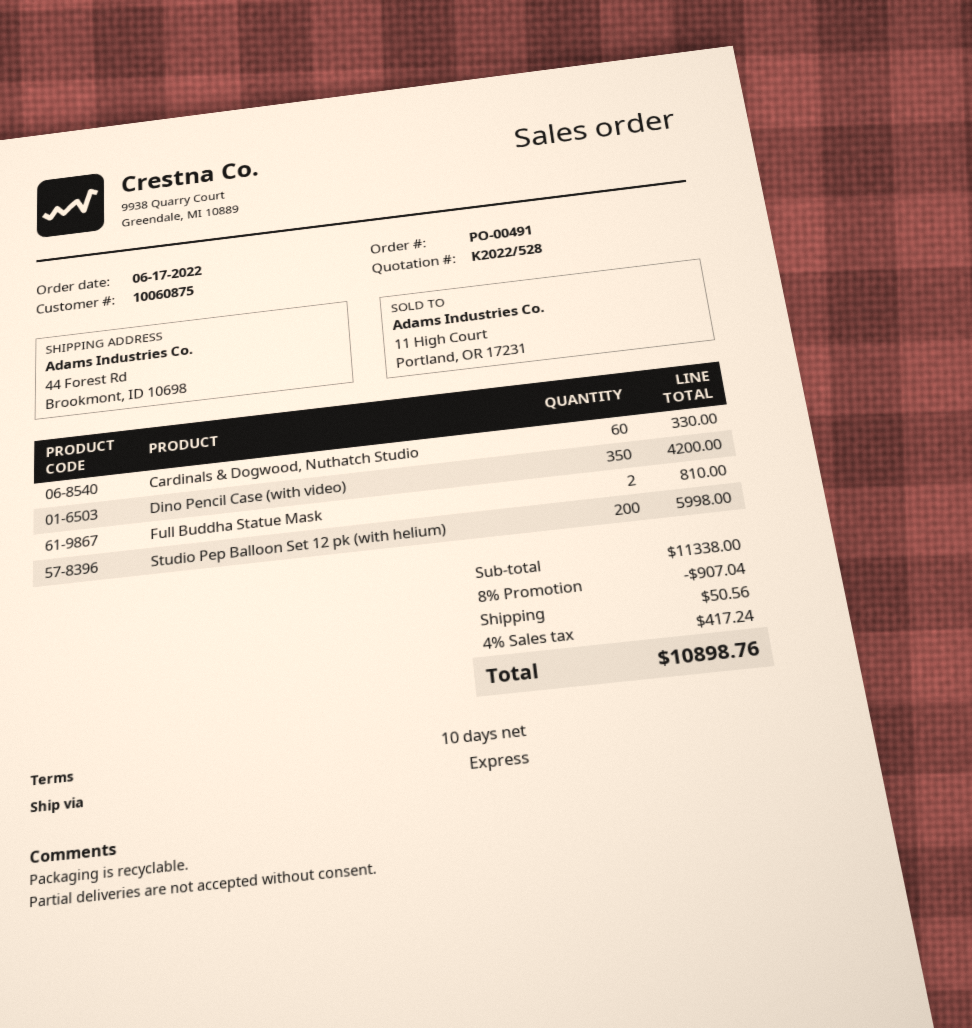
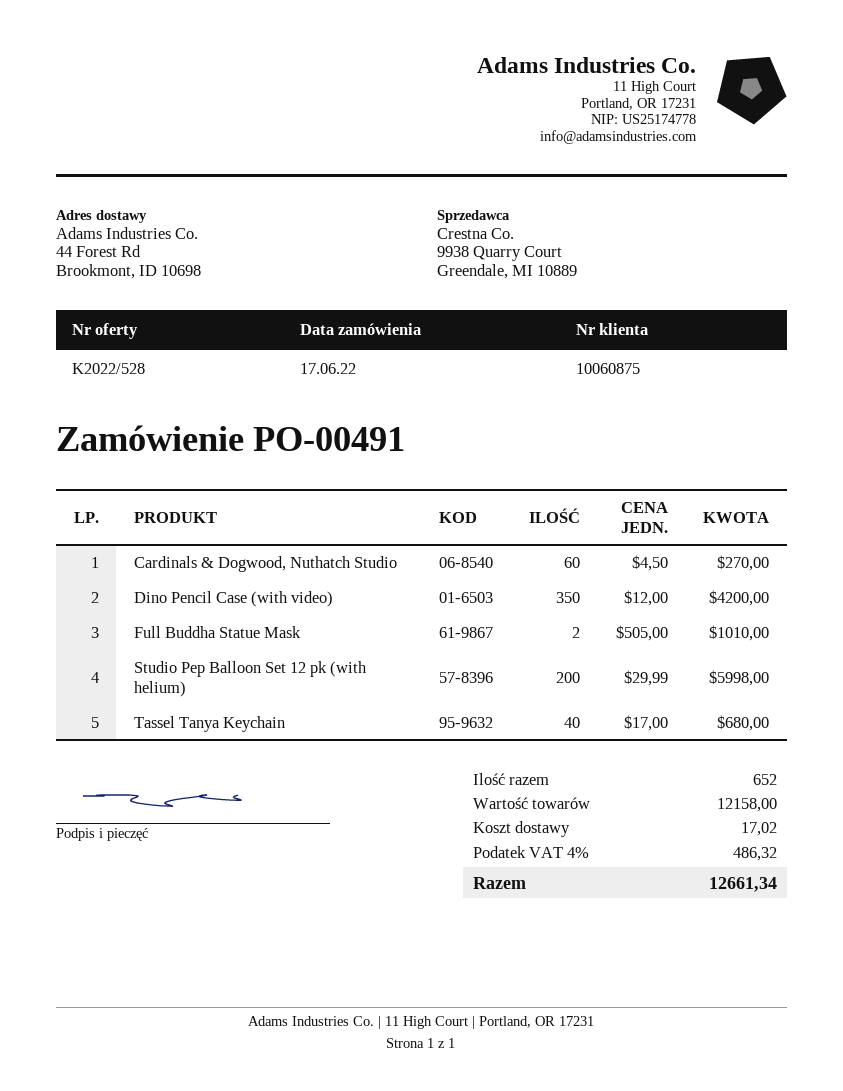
Cardinals & Dogwood, Nuthatch Studio: 60 for 330.00 -> 60 for 270.00
Full Buddha Statue Mask: 2 for 810.00 -> 2 for 1010.00
Tassel Tanya Keychain: none -> 40 for 680.00
subtotal: 11338.00 -> 12158.00
discount: 8% = 907.04 -> none
shipping: 50.56 -> 17.02
tax: 4% = 417.24 -> 4% = 486.32
total: 10898.76 -> 12661.34

